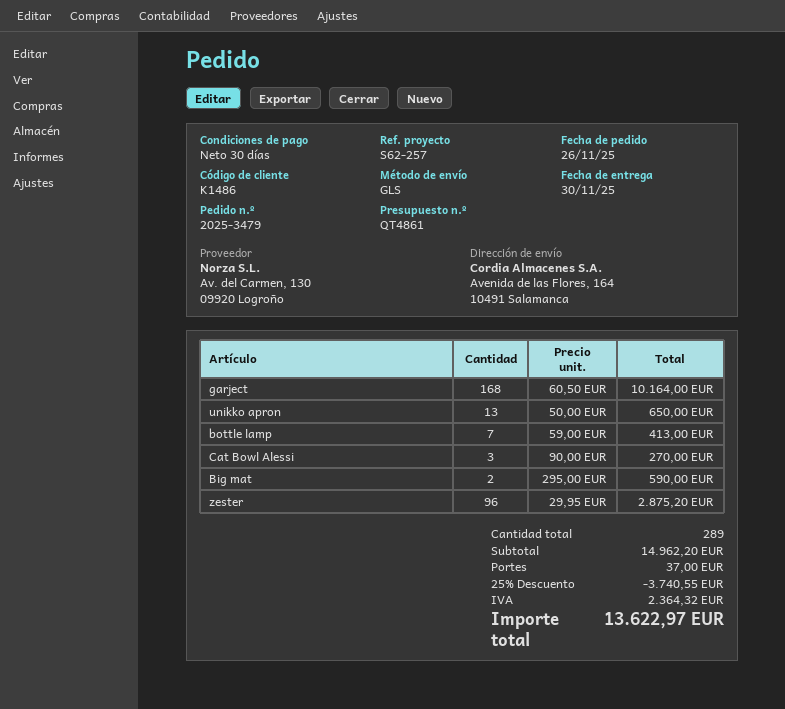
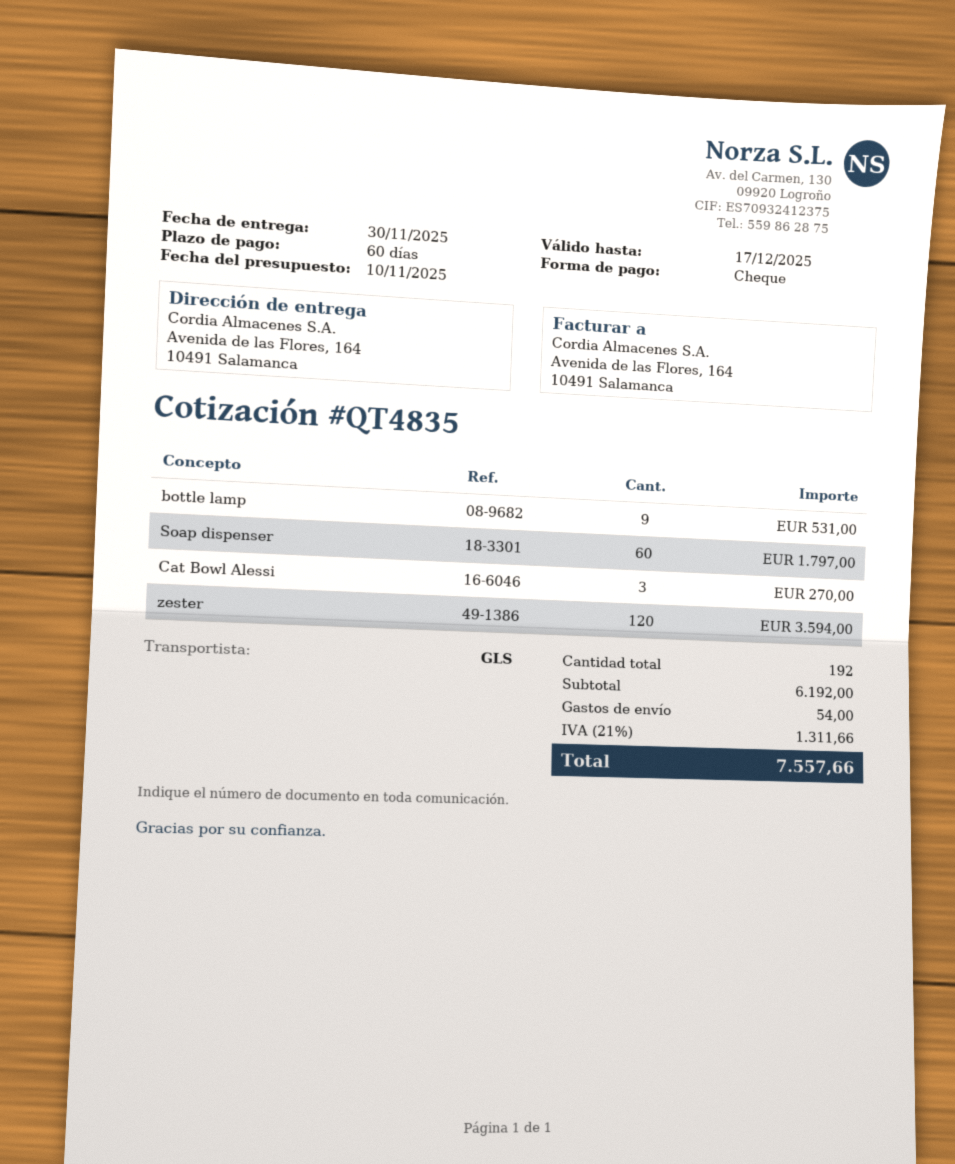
quote number: QT4861 -> QT4835
payment terms: 30 days -> 60 days
garject: 168 for 10164.00 -> none
unikko apron: 13 for 650.00 -> none
bottle lamp: 7 for 413.00 -> 9 for 531.00
Big mat: 2 for 590.00 -> none
zester: 96 for 2875.20 -> 120 for 3594.00
Soap dispenser: none -> 60 for 1797.00
total quantity: 289 -> 192
subtotal: 14962.20 -> 6192.00
discount: 25% = 3740.55 -> none
shipping: 37.00 -> 54.00
tax: 2364.32 -> 1311.66
total: 13622.97 -> 7557.66

